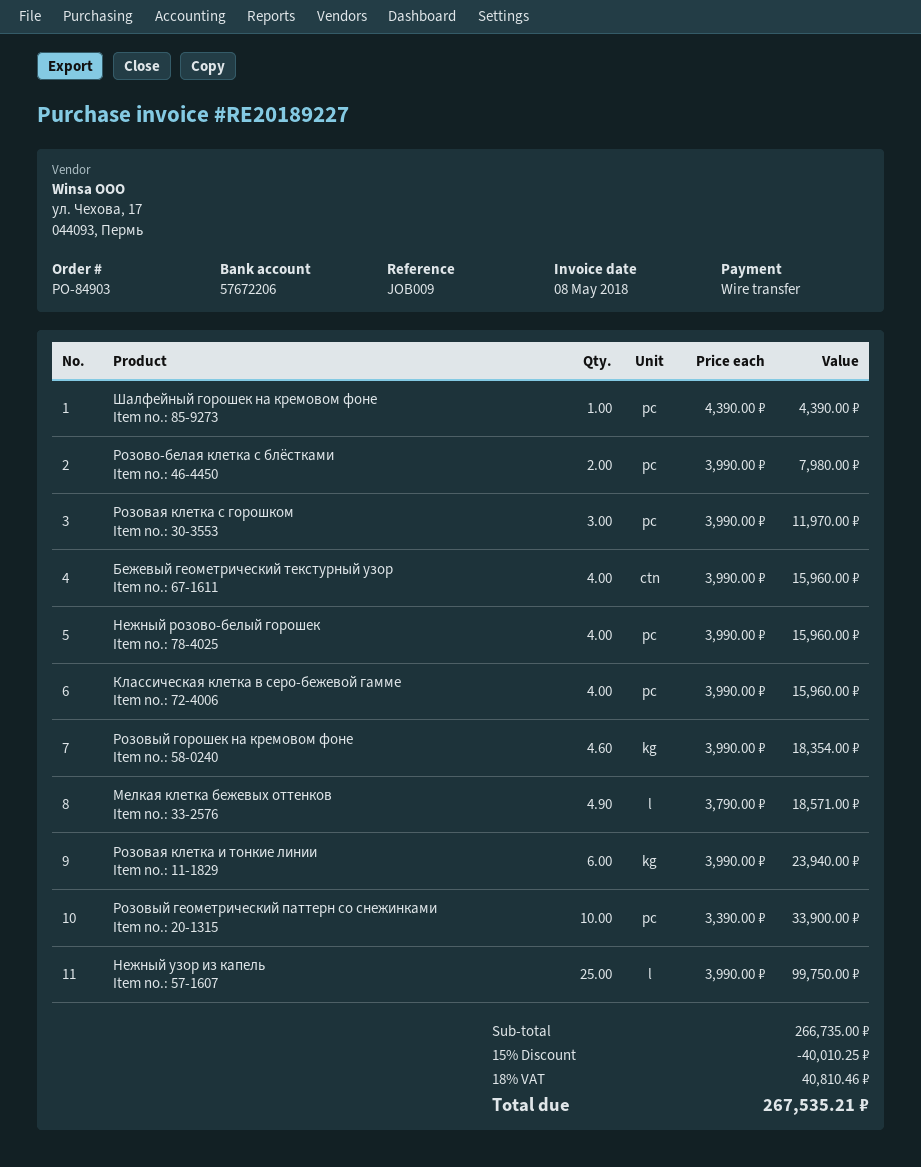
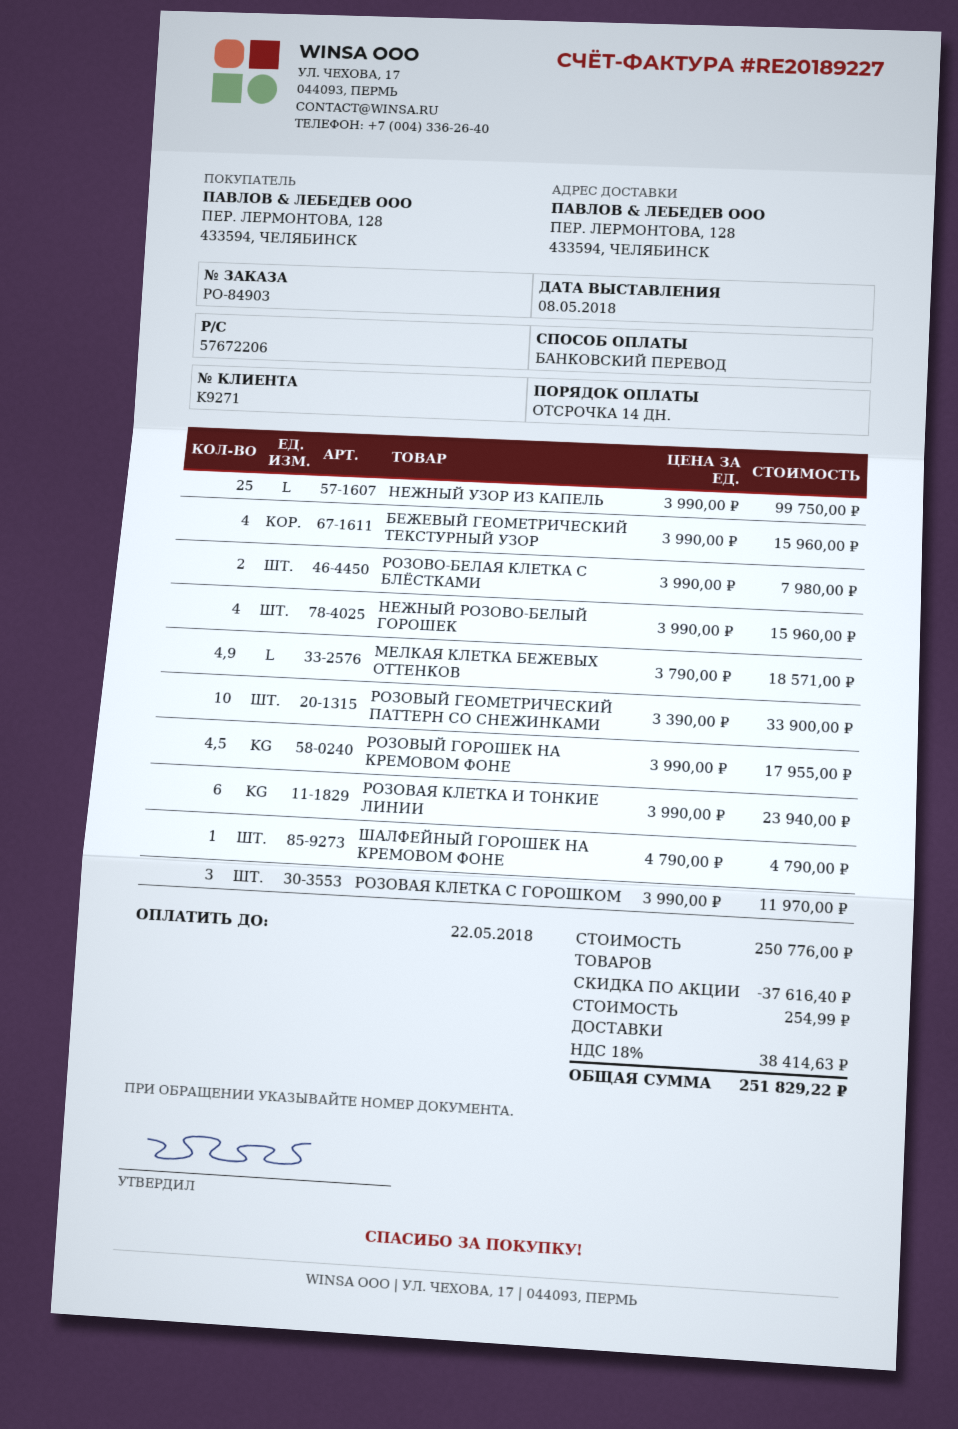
Шалфейный горошек на кремовом фоне: 1 x 4390.00 = 4390.00 -> 1 x 4790.00 = 4790.00
Классическая клетка в серо-бежевой гамме: 4 x 3990.00 = 15960.00 -> none
Розовый горошек на кремовом фоне: 4.6 x 3990.00 = 18354.00 -> 4.5 x 3990.00 = 17955.00
subtotal: 266735.00 -> 250776.00
discount: 40010.25 -> 37616.40
shipping: none -> 254.99
tax: 18% = 40810.46 -> 18% = 38414.63
total: 267535.21 -> 251829.22

